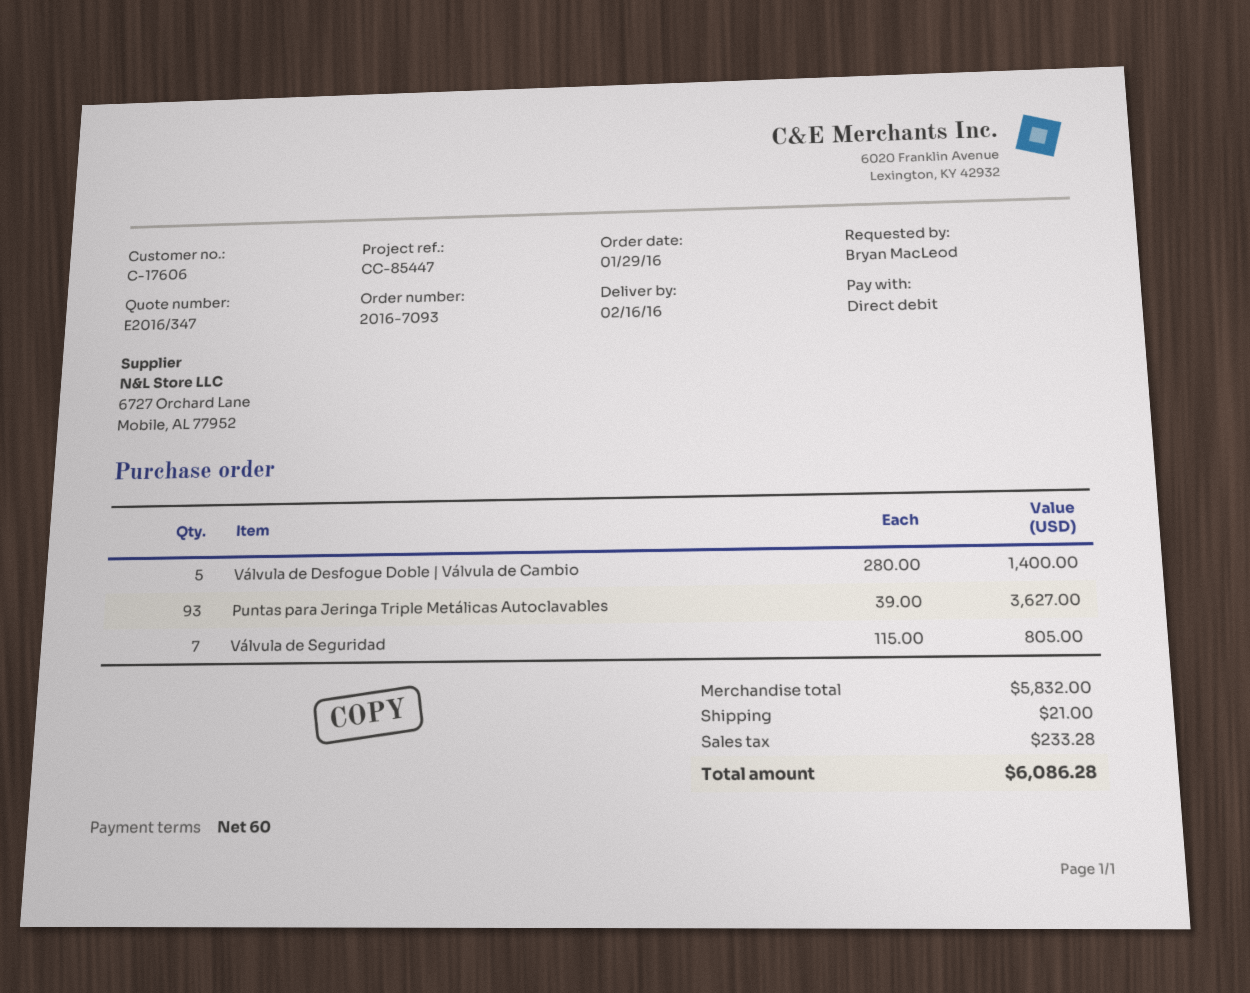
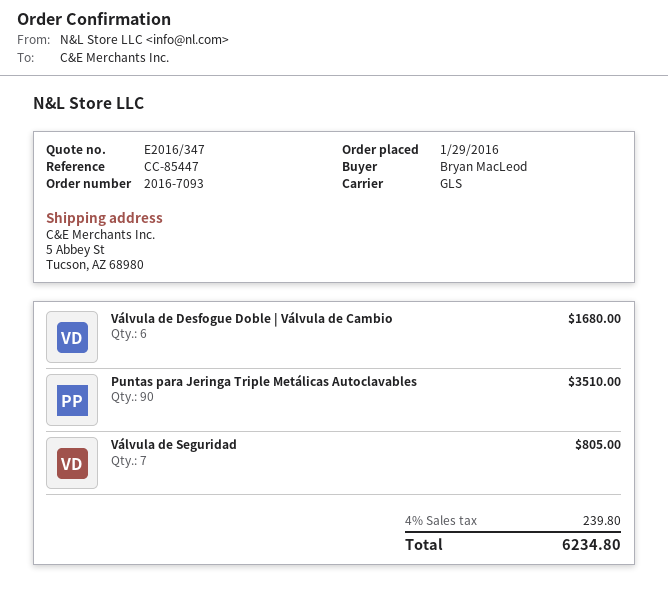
Válvula de Desfogue Doble | Válvula de Cambio: 5 for 1400.00 -> 6 for 1680.00
Puntas para Jeringa Triple Metálicas Autoclavables: 93 for 3627.00 -> 90 for 3510.00
shipping: 21.00 -> none
tax: 233.28 -> 239.80
total: 6086.28 -> 6234.80

